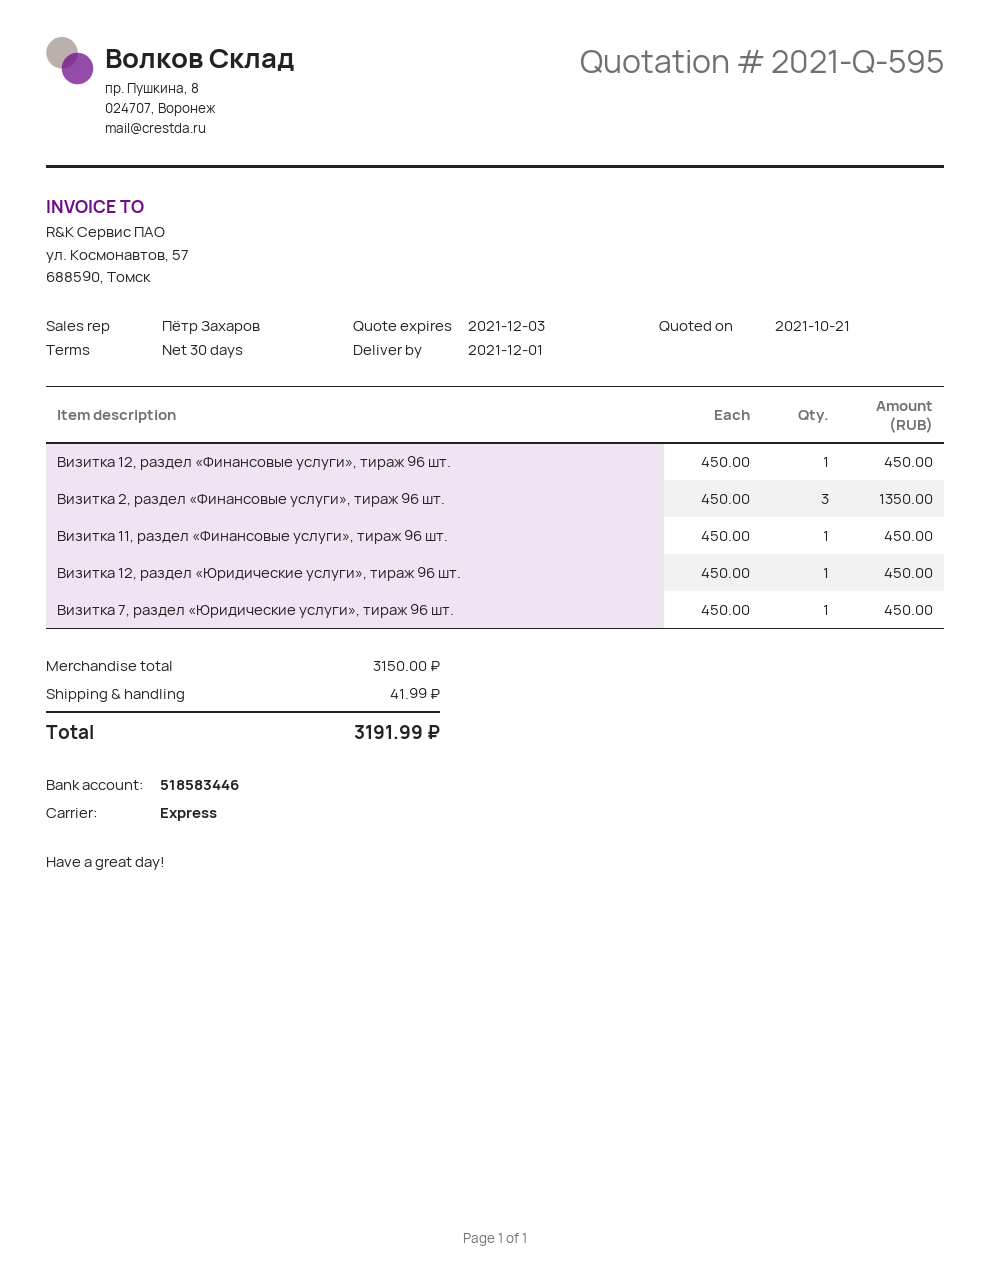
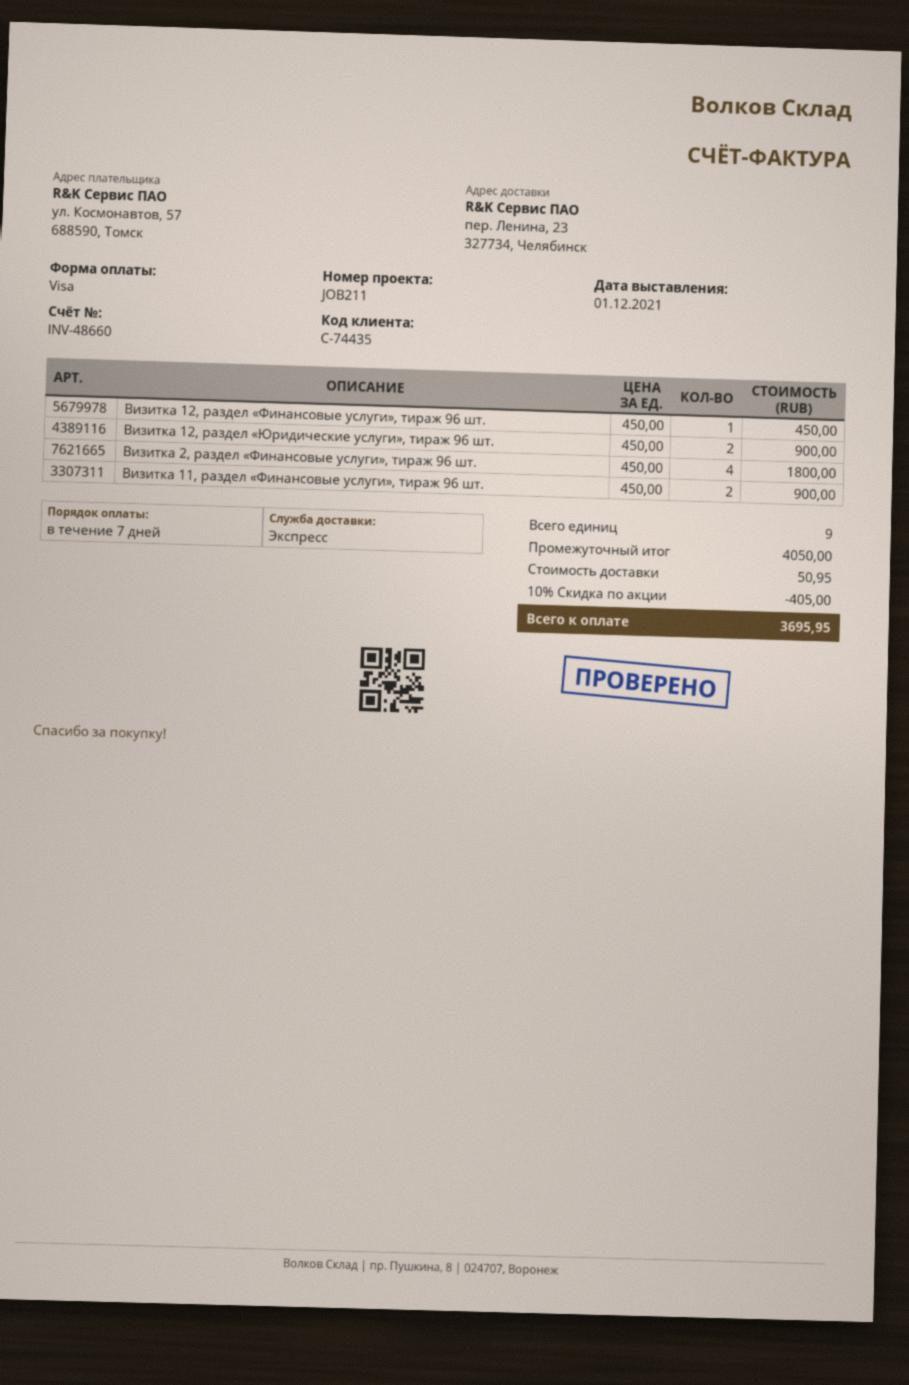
payment terms: 30 days -> 7 days
Визитка 2, раздел «Финансовые услуги», тираж 96 шт.: 3 x 450.00 = 1350.00 -> 4 x 450.00 = 1800.00
Визитка 11, раздел «Финансовые услуги», тираж 96 шт.: 1 x 450.00 = 450.00 -> 2 x 450.00 = 900.00
Визитка 12, раздел «Юридические услуги», тираж 96 шт.: 1 x 450.00 = 450.00 -> 2 x 450.00 = 900.00
Визитка 7, раздел «Юридические услуги», тираж 96 шт.: 1 x 450.00 = 450.00 -> none
subtotal: 3150.00 -> 4050.00
discount: none -> 10% = 405.00
shipping: 41.99 -> 50.95
total: 3191.99 -> 3695.95

